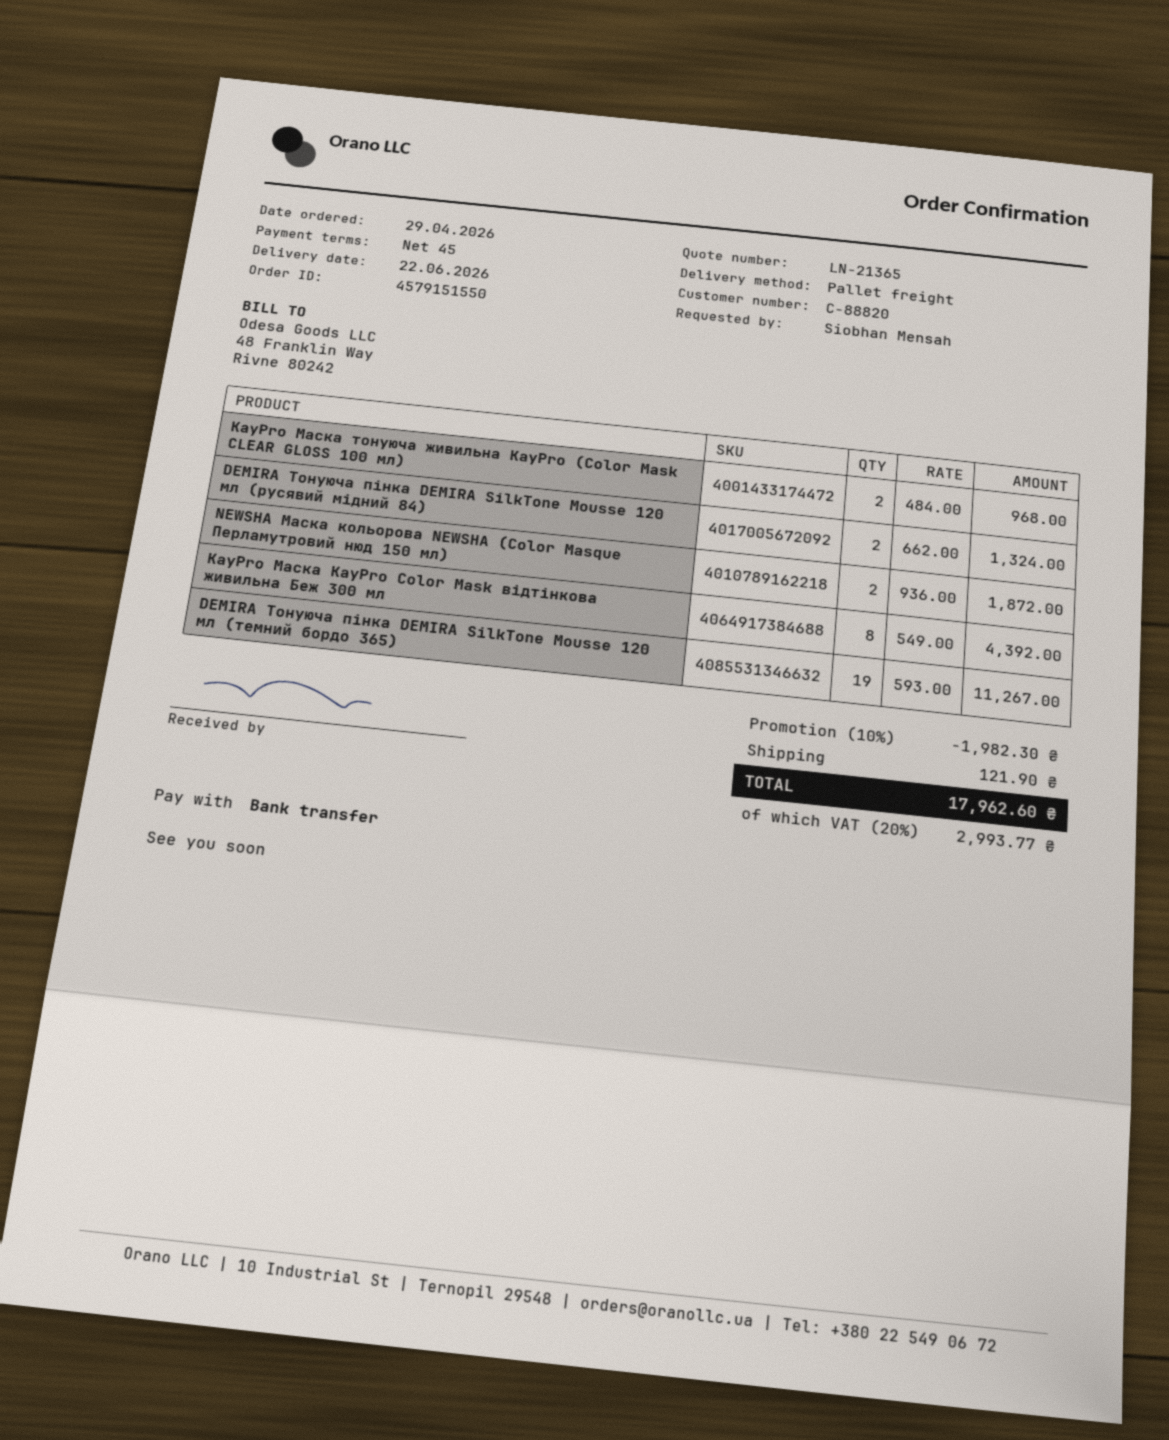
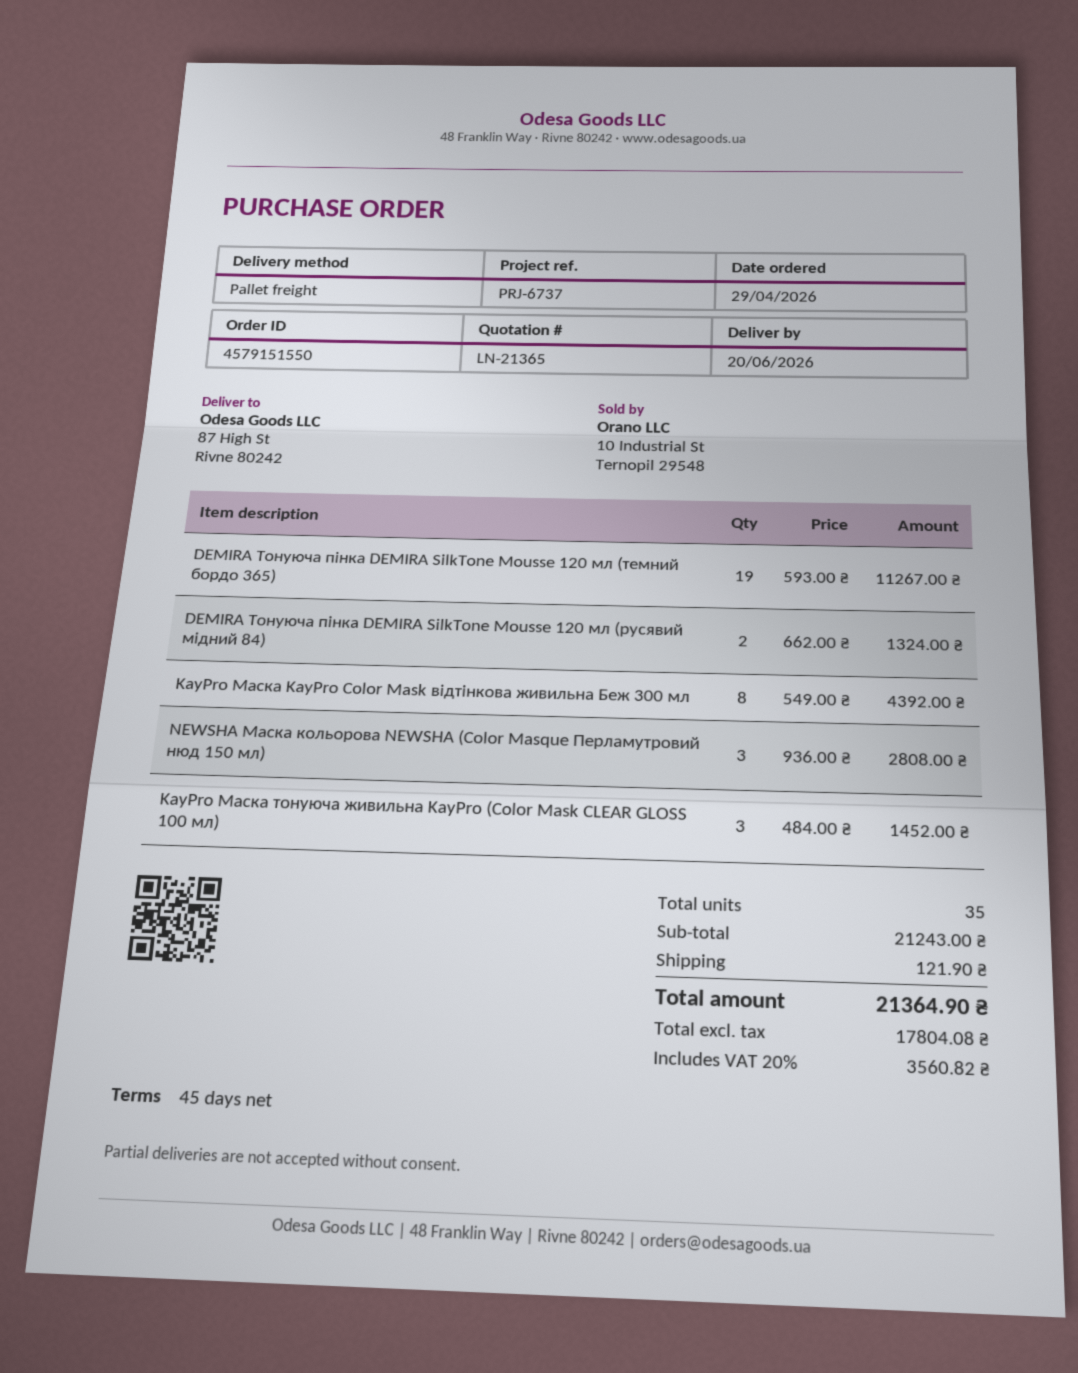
delivery date: 2026-06-22 -> 2026-06-20
KayPro Маска тонуюча живильна KayPro (Color Mask CLEAR GLOSS 100 мл): 2 x 484.00 = 968.00 -> 3 x 484.00 = 1452.00
NEWSHA Маска кольорова NEWSHA (Color Masque Перламутровий нюд 150 мл): 2 x 936.00 = 1872.00 -> 3 x 936.00 = 2808.00
discount: 10% = 1982.30 -> none
tax: 20% = 2993.77 -> 20% = 3560.82
total: 17962.60 -> 21364.90

